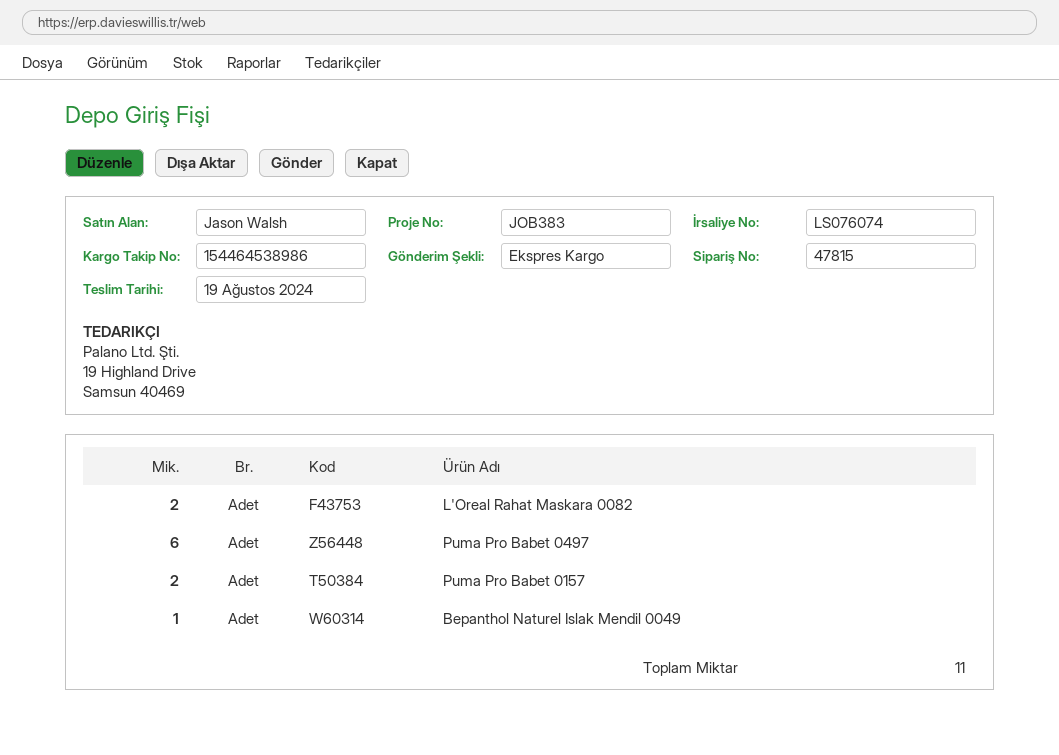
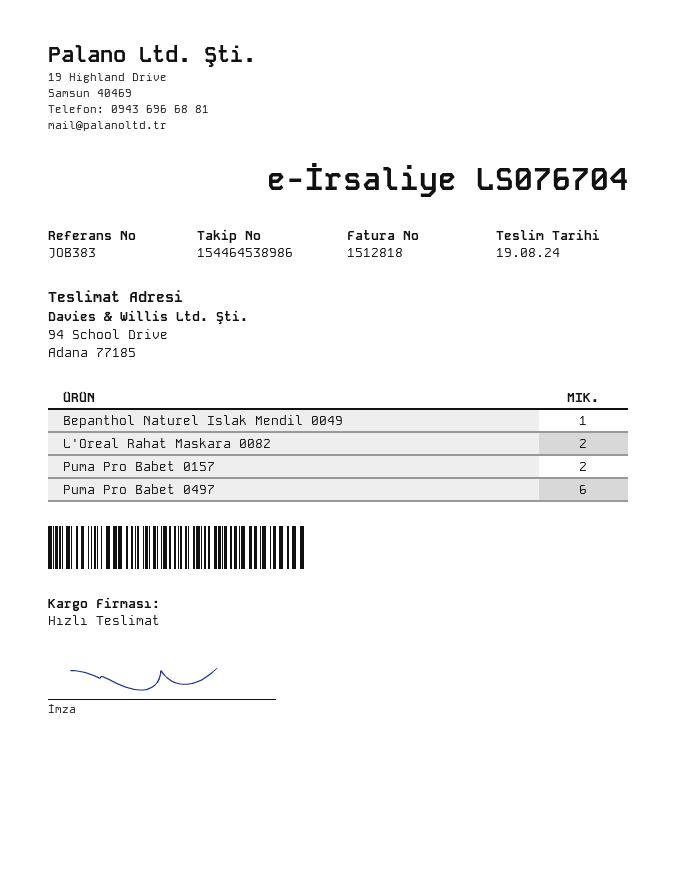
delivery note number: LS076074 -> LS076704

